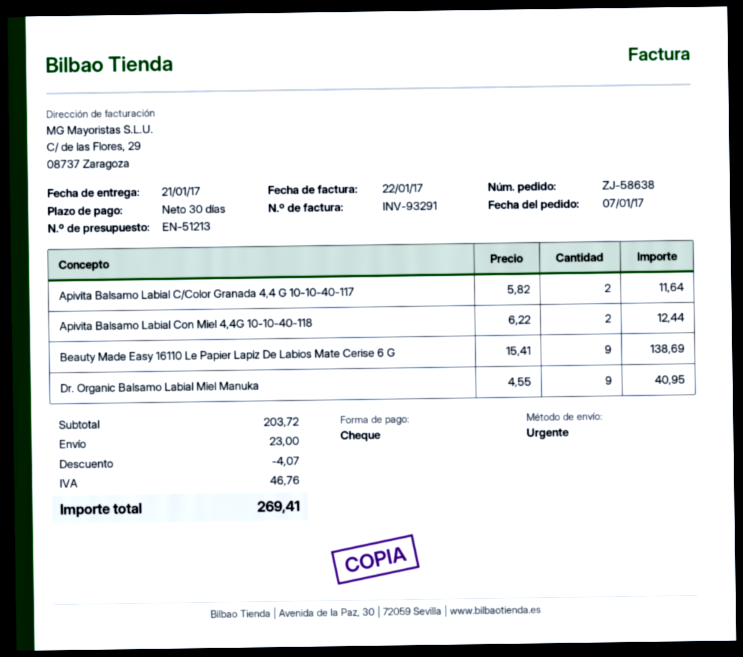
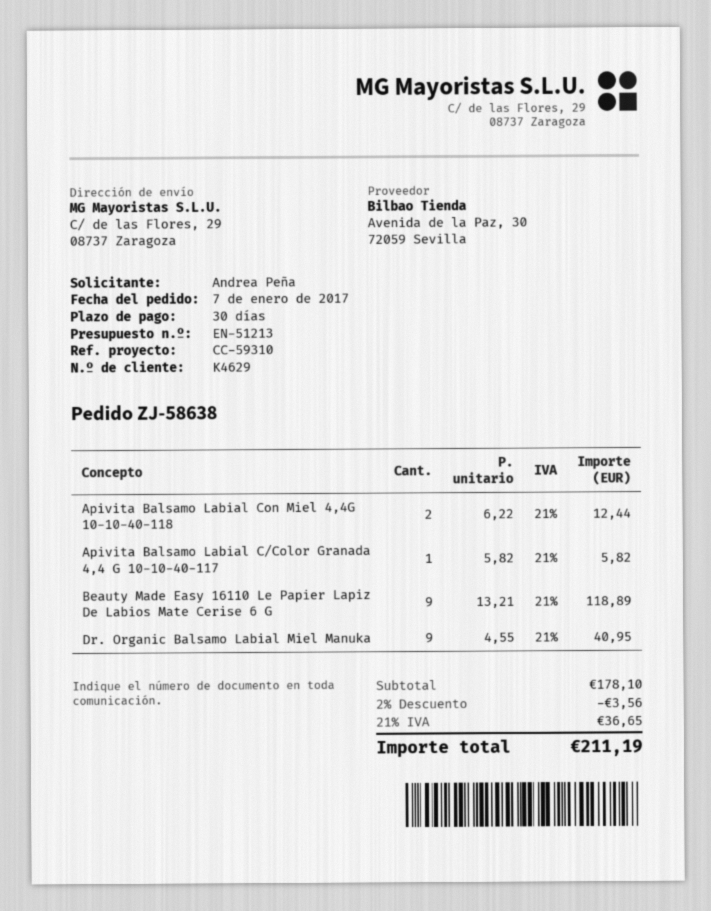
Apivita Balsamo Labial C/Color Granada 4,4 G 10-10-40-117: 2 x 5.82 = 11.64 -> 1 x 5.82 = 5.82
Beauty Made Easy 16110 Le Papier Lapiz De Labios Mate Cerise 6 G: 9 x 15.41 = 138.69 -> 9 x 13.21 = 118.89
subtotal: 203.72 -> 178.10
discount: 4.07 -> 3.56
shipping: 23.00 -> none
tax: 46.76 -> 36.65
total: 269.41 -> 211.19

